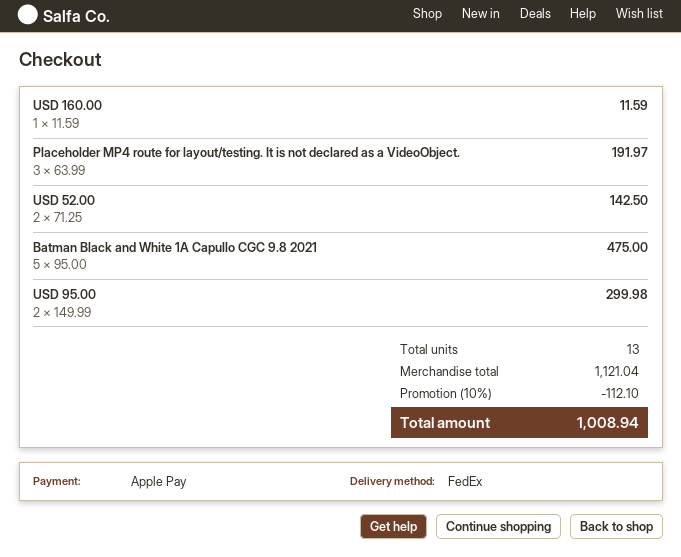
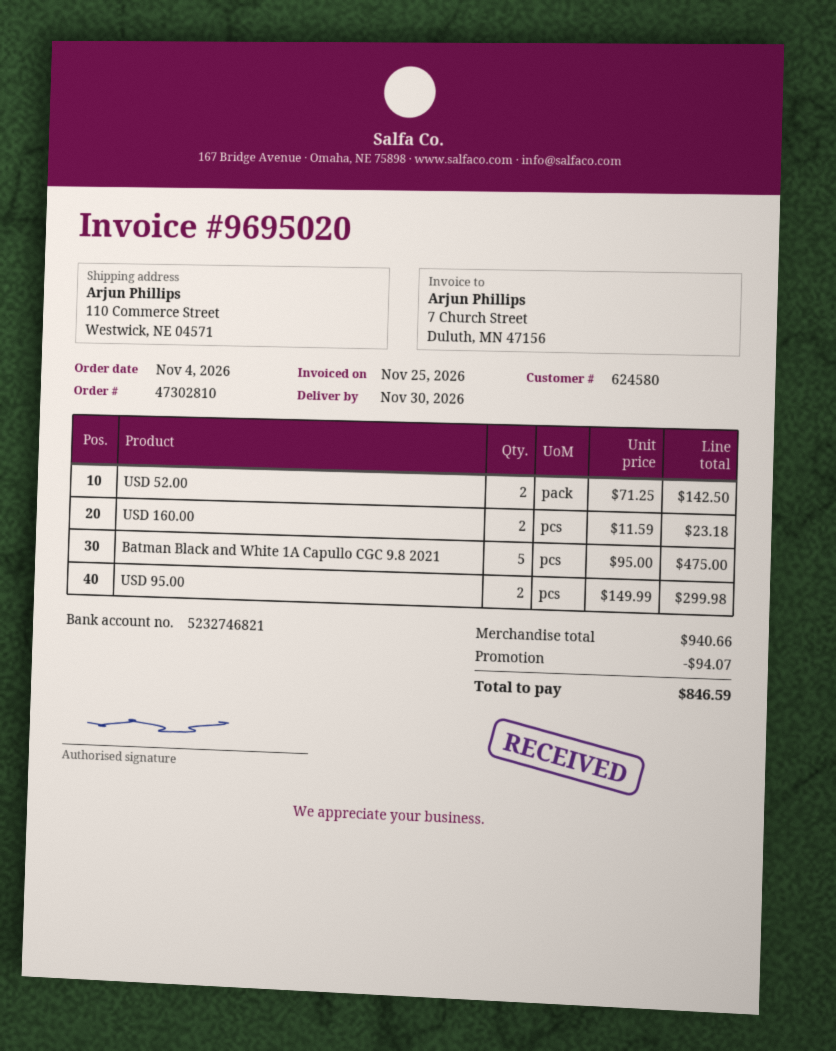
USD 160.00: 1 x 11.59 = 11.59 -> 2 x 11.59 = 23.18
Placeholder MP4 route for layout/testing. It is not declared as a VideoObject.: 3 x 63.99 = 191.97 -> none
subtotal: 1121.04 -> 940.66
discount: 112.10 -> 94.07
total: 1008.94 -> 846.59

